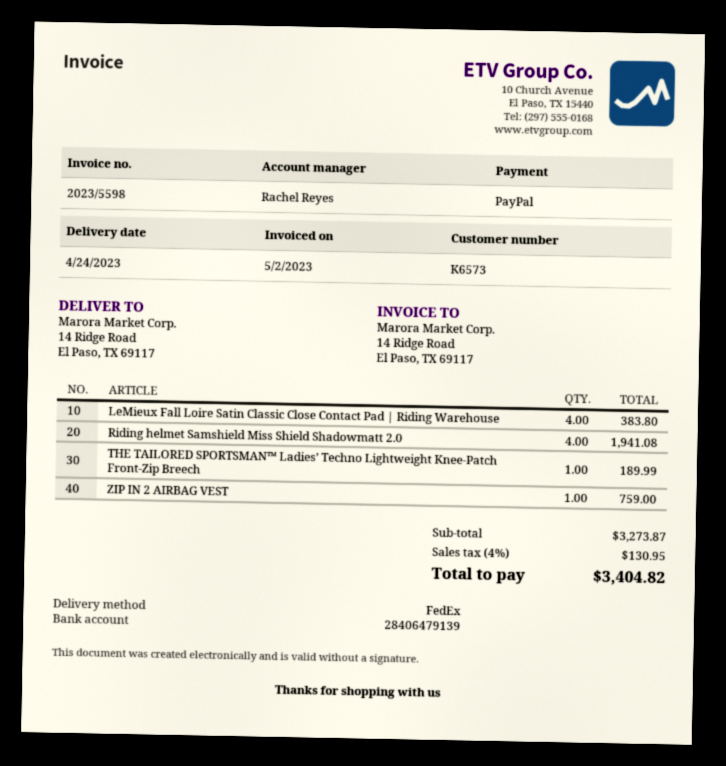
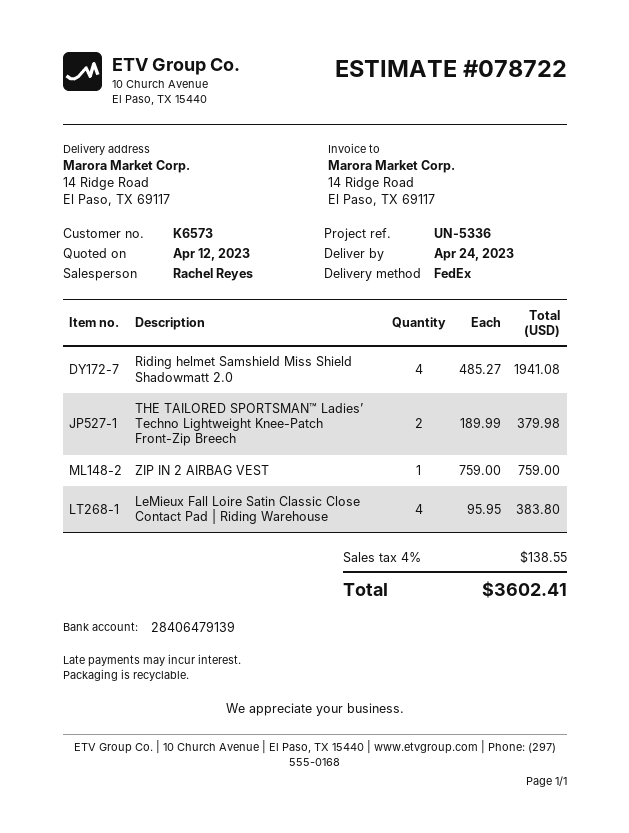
THE TAILORED SPORTSMAN™ Ladies’ Techno Lightweight Knee-Patch Front-Zip Breech: 1 for 189.99 -> 2 for 379.98
tax: 4% = 130.95 -> 4% = 138.55
total: 3404.82 -> 3602.41

